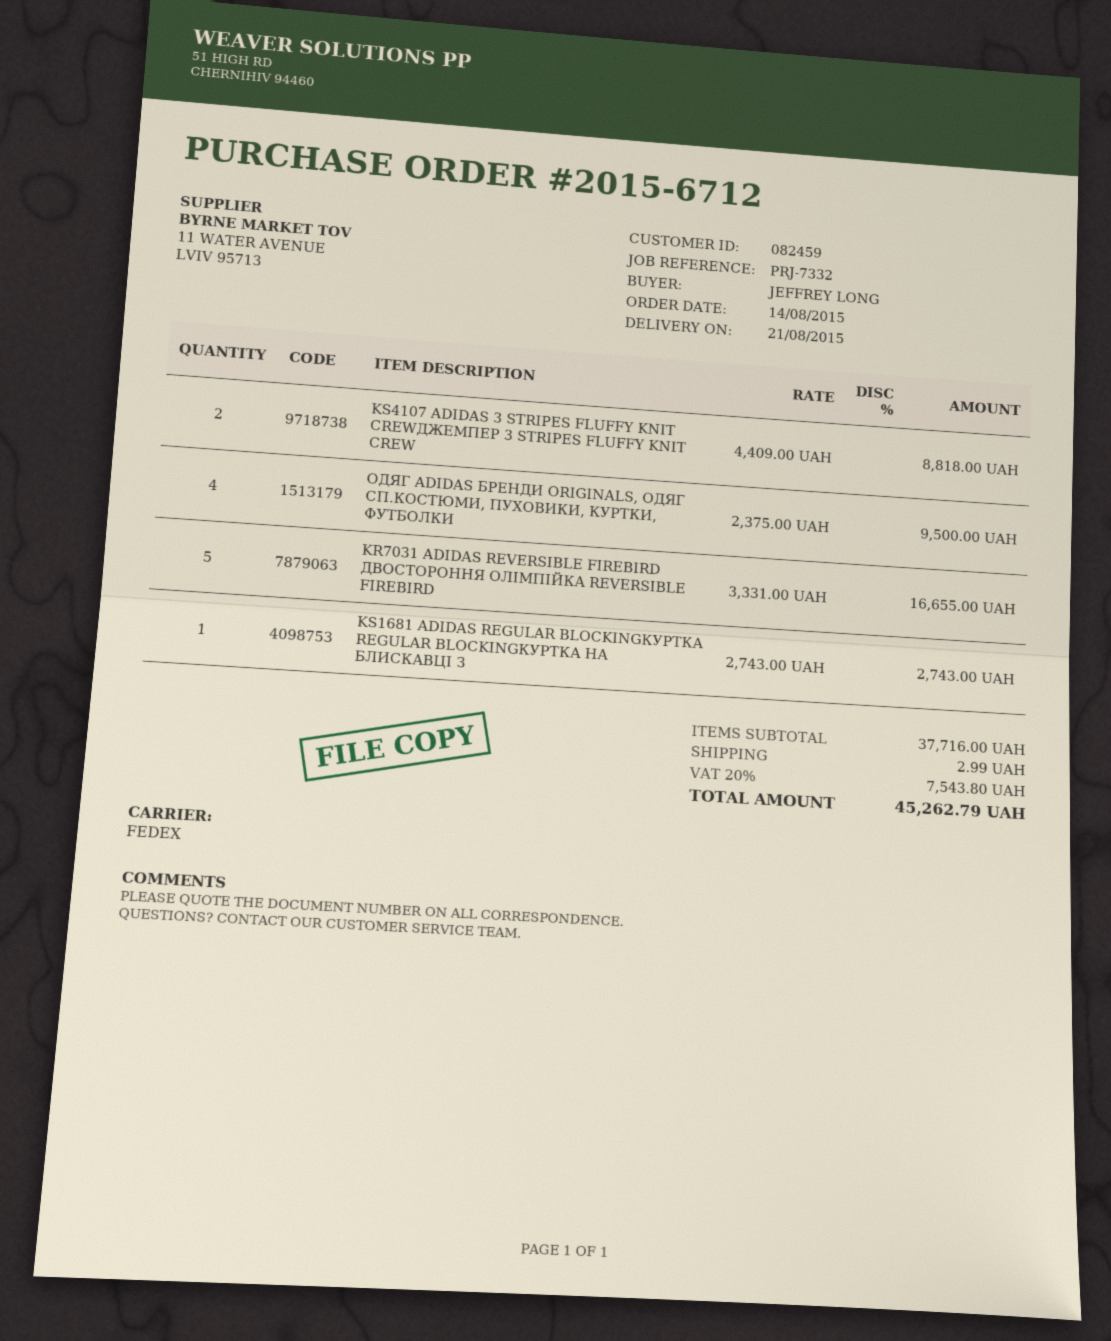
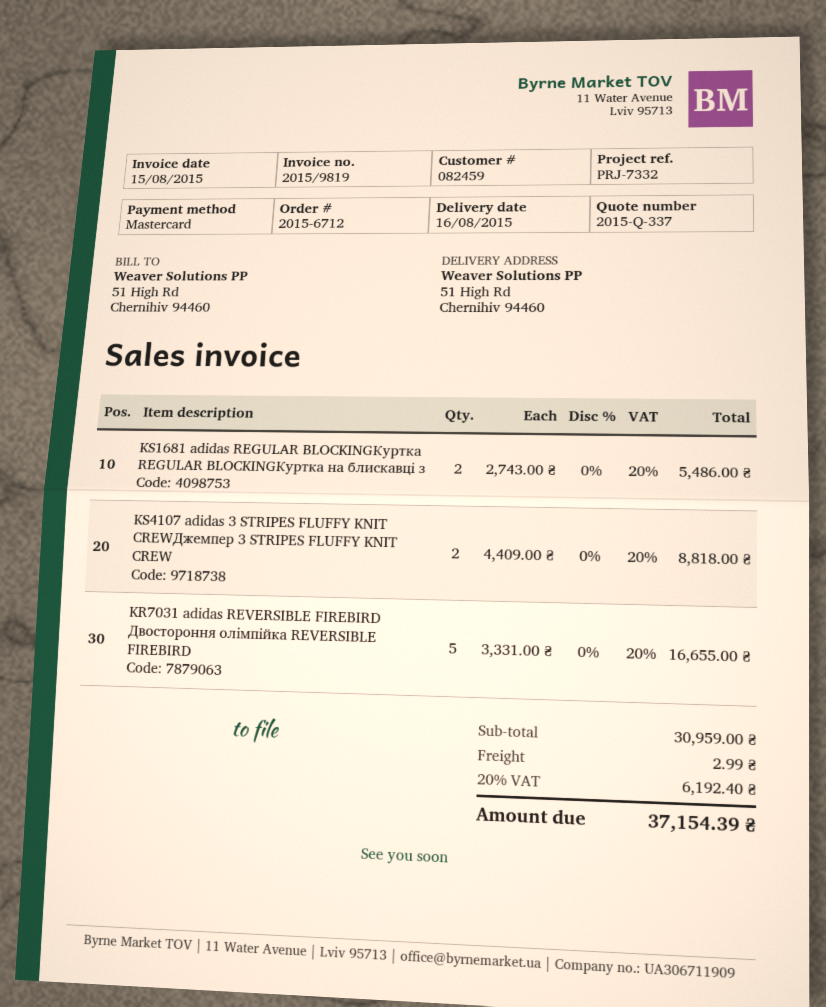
delivery date: 2015-08-21 -> 2015-08-16
ОДЯГ ADIDAS БРЕНДИ ORIGINALS, ОДЯГ СП.КОСТЮМИ, ПУХОВИКИ, КУРТКИ, ФУТБОЛКИ: 4 x 2375.00 = 9500.00 -> none
KS1681 ADIDAS REGULAR BLOCKINGКУРТКА REGULAR BLOCKINGКУРТКА НА БЛИСКАВЦІ З: 1 x 2743.00 = 2743.00 -> 2 x 2743.00 = 5486.00
subtotal: 37716.00 -> 30959.00
tax: 20% = 7543.80 -> 20% = 6192.40
total: 45262.79 -> 37154.39

